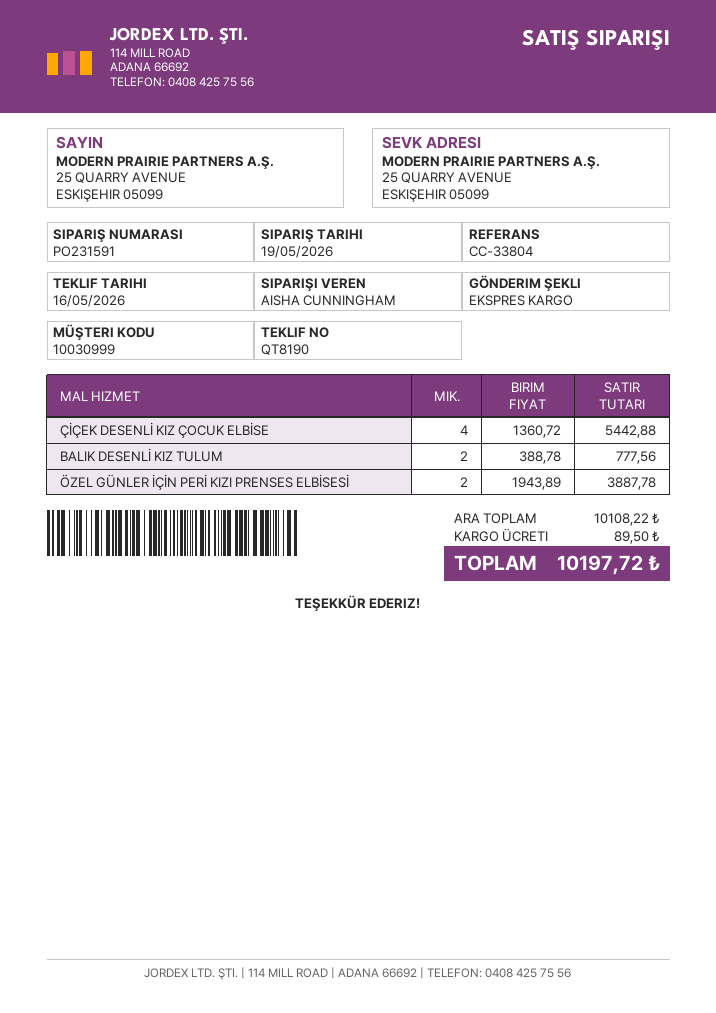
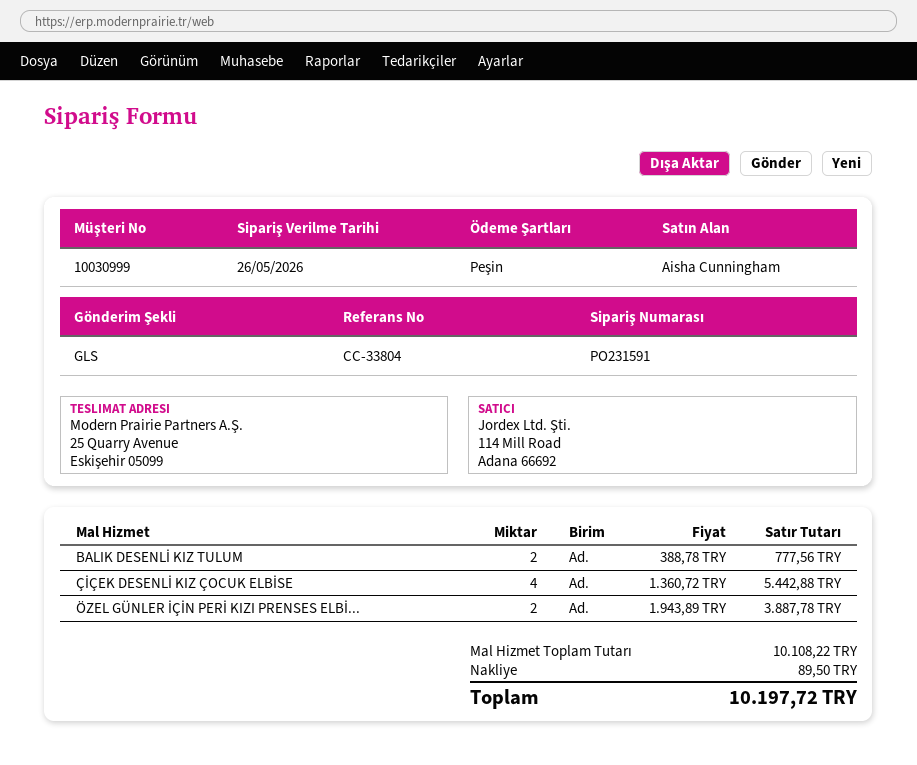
order date: 2026-05-19 -> 2026-05-26
shipping method: express -> GLS

